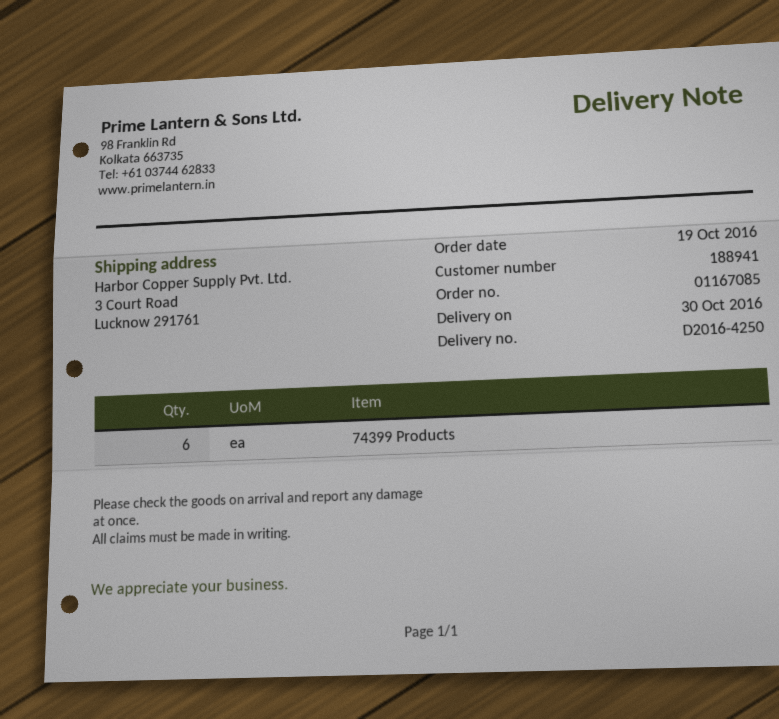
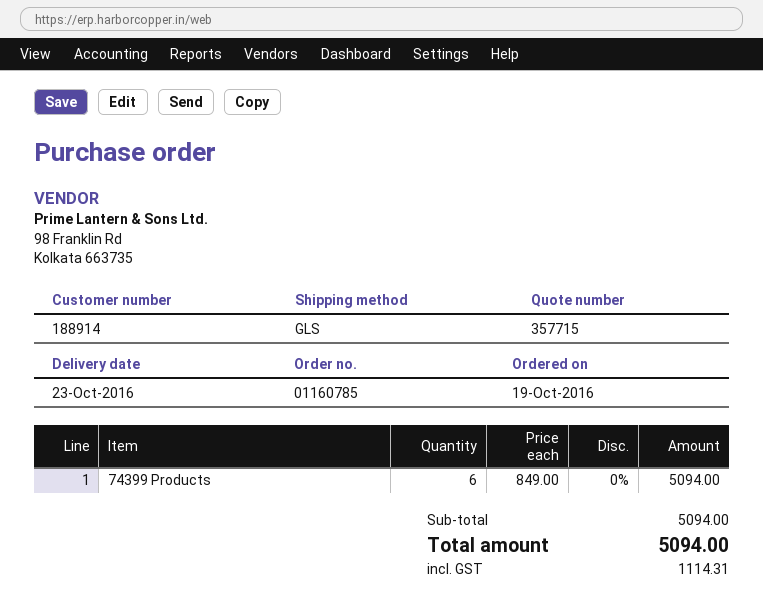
order number: 01167085 -> 01160785
delivery date: 2016-10-30 -> 2016-10-23
customer number: 188941 -> 188914

